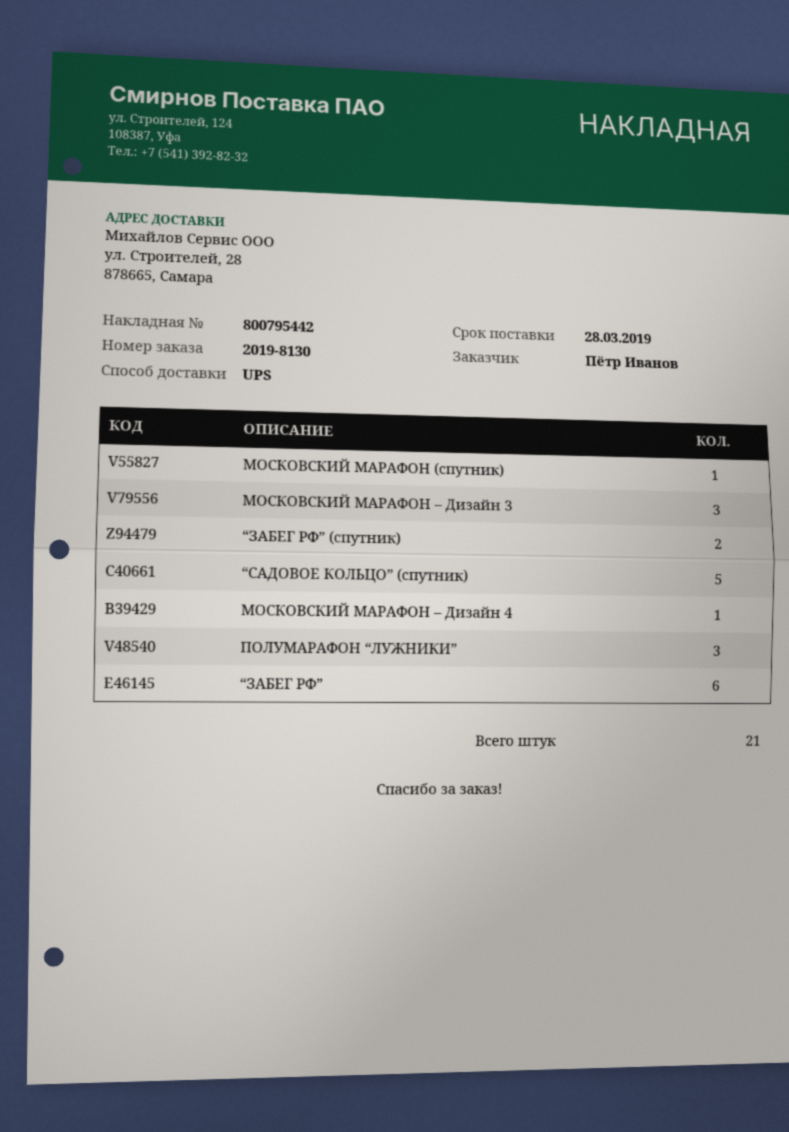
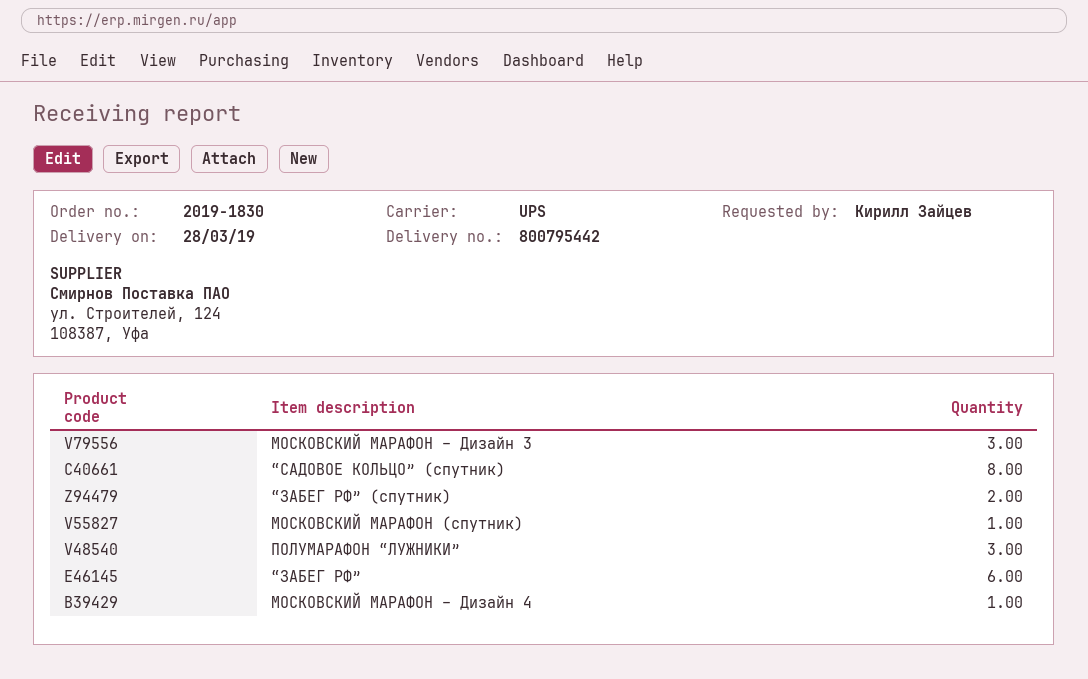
order number: 2019-8130 -> 2019-1830
ordered by: Пётр Иванов -> Кирилл Зайцев
“САДОВОЕ КОЛЬЦО” (спутник): 5 -> 8

